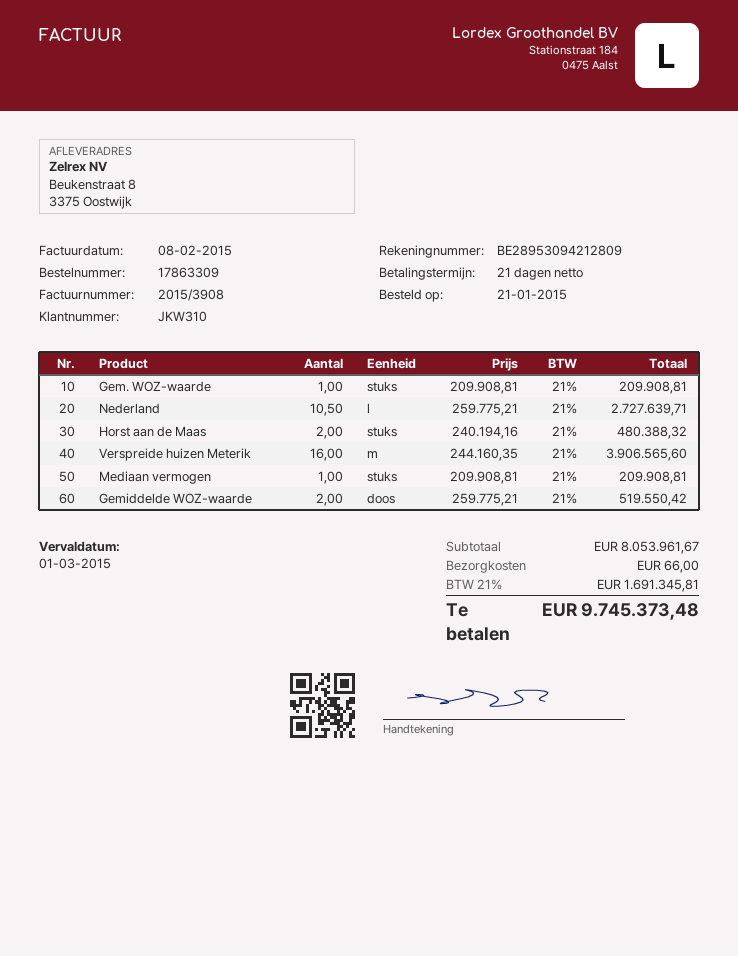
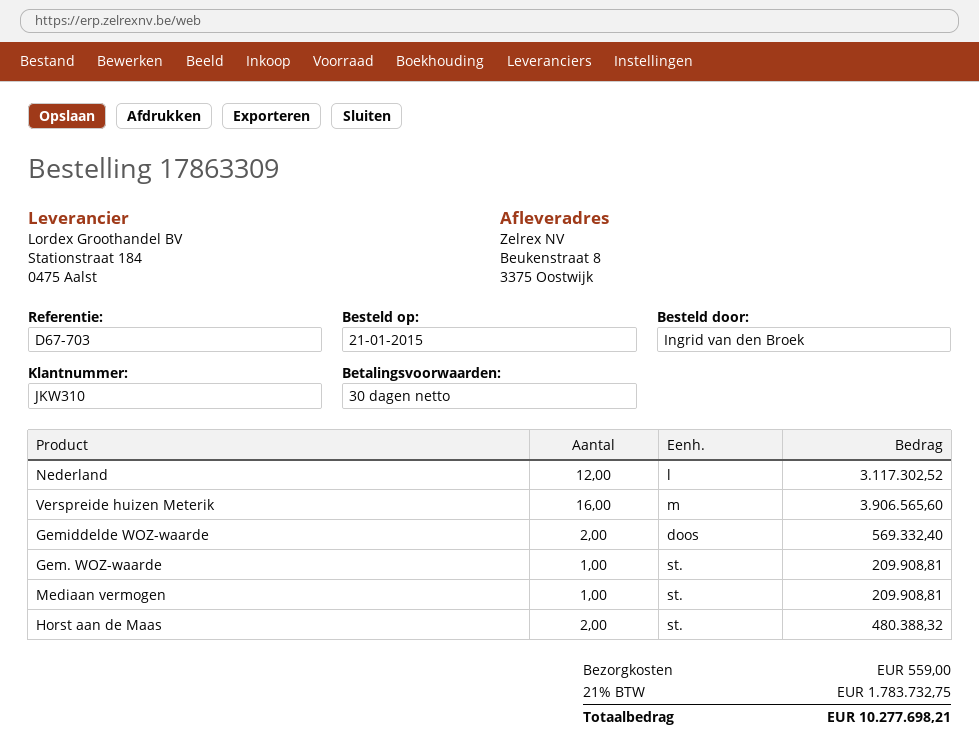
payment terms: 21 days -> 30 days
Nederland: 10.5 for 2727639.71 -> 12 for 3117302.52
Gemiddelde WOZ-waarde: 2 for 519550.42 -> 2 for 569332.40
shipping: 66.00 -> 559.00
tax: 21% = 1691345.81 -> 21% = 1783732.75
total: 9745373.48 -> 10277698.21

